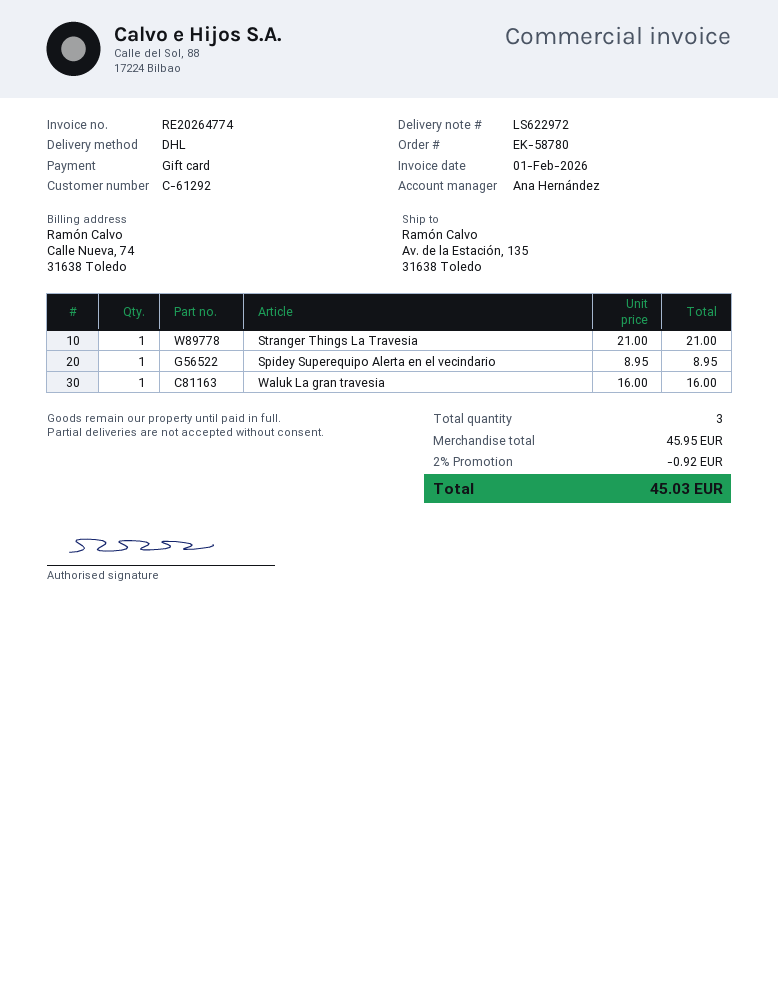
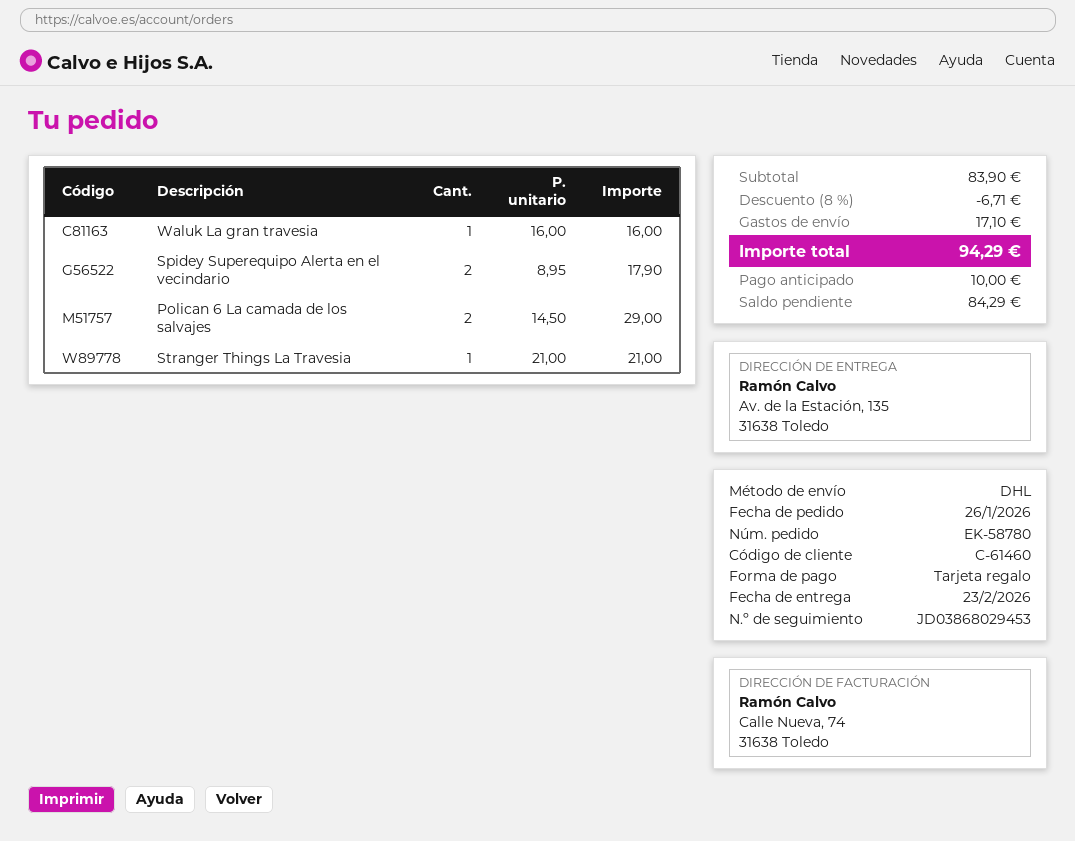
customer number: C-61292 -> C-61460
Spidey Superequipo Alerta en el vecindario: 1 x 8.95 = 8.95 -> 2 x 8.95 = 17.90
Polican 6 La camada de los salvajes: none -> 2 x 14.50 = 29.00
subtotal: 45.95 -> 83.90
discount: 2% = 0.92 -> 8% = 6.71
shipping: none -> 17.10
total: 45.03 -> 94.29

